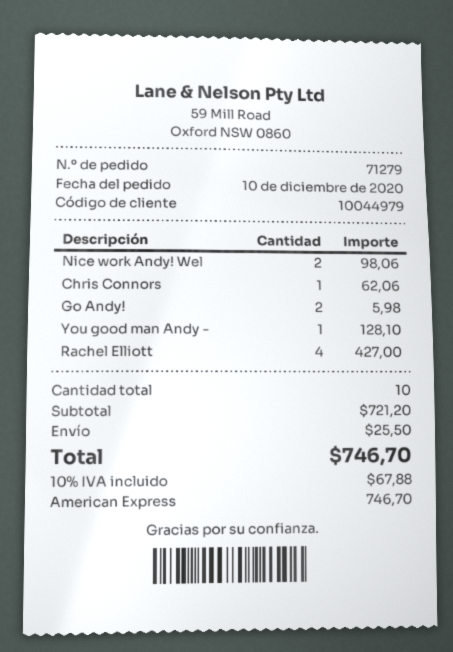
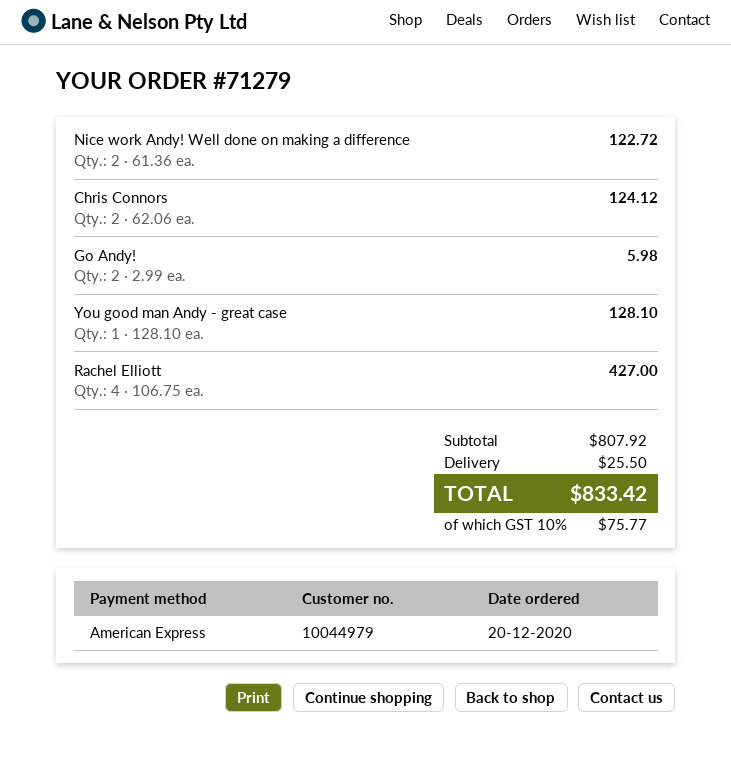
order date: 2020-12-10 -> 2020-12-20
Nice work Andy! Wel: 2 for 98.06 -> 2 for 122.72
Chris Connors: 1 for 62.06 -> 2 for 124.12
subtotal: 721.20 -> 807.92
tax: 10% = 67.88 -> 10% = 75.77
total: 746.70 -> 833.42

